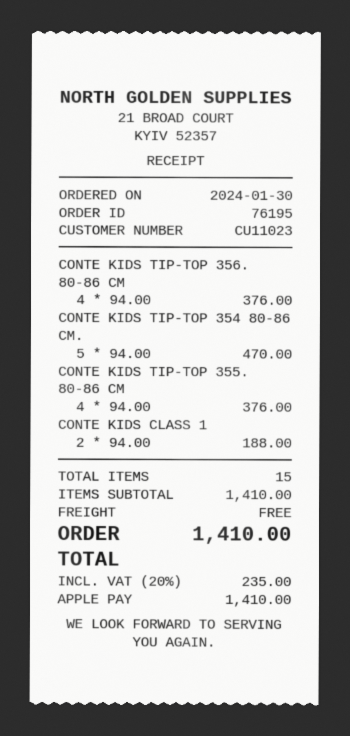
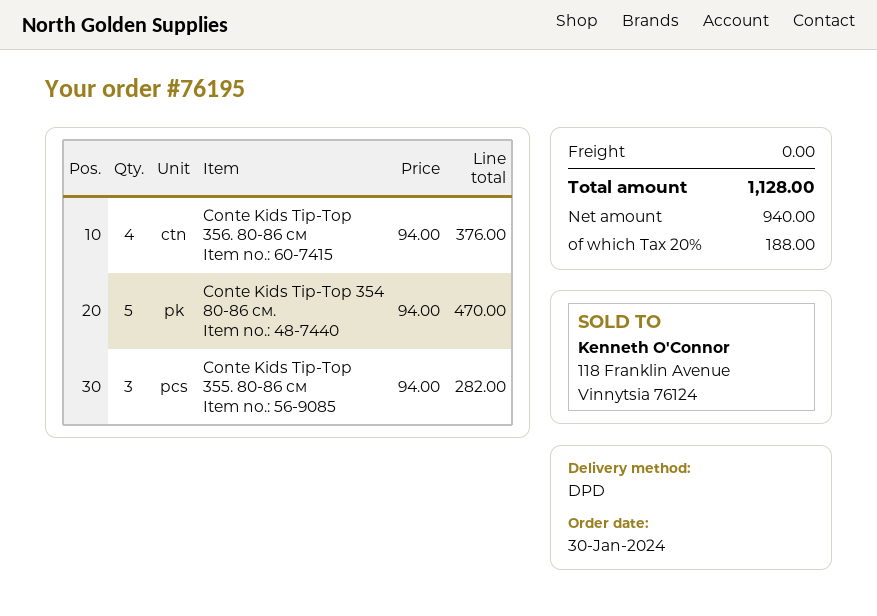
CONTE KIDS TIP-TOP 355. 80-86 СМ: 4 x 94.00 = 376.00 -> 3 x 94.00 = 282.00
CONTE KIDS CLASS 1: 2 x 94.00 = 188.00 -> none
tax: 20% = 235.00 -> 20% = 188.00
total: 1410.00 -> 1128.00

